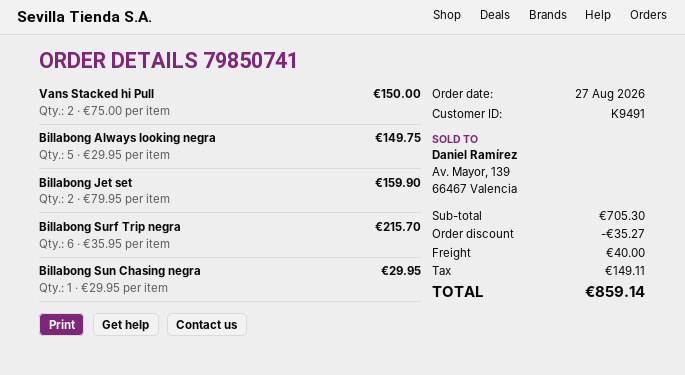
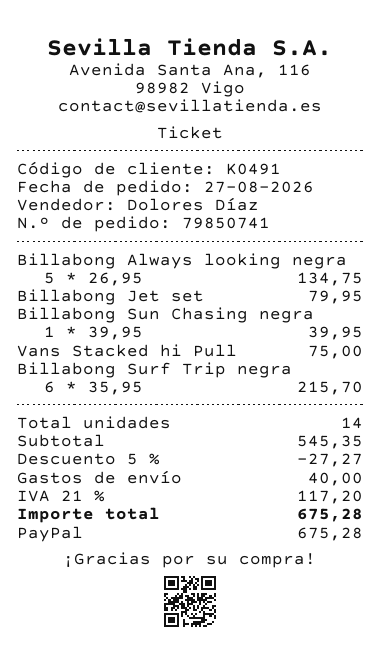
customer number: K9491 -> K0491
Vans Stacked hi Pull: 2 x 75.00 = 150.00 -> 1 x 75.00 = 75.00
Billabong Always looking negra: 5 x 29.95 = 149.75 -> 5 x 26.95 = 134.75
Billabong Jet set: 2 x 79.95 = 159.90 -> 1 x 79.95 = 79.95
Billabong Sun Chasing negra: 1 x 29.95 = 29.95 -> 1 x 39.95 = 39.95
subtotal: 705.30 -> 545.35
discount: 35.27 -> 27.27
tax: 149.11 -> 117.20
total: 859.14 -> 675.28

